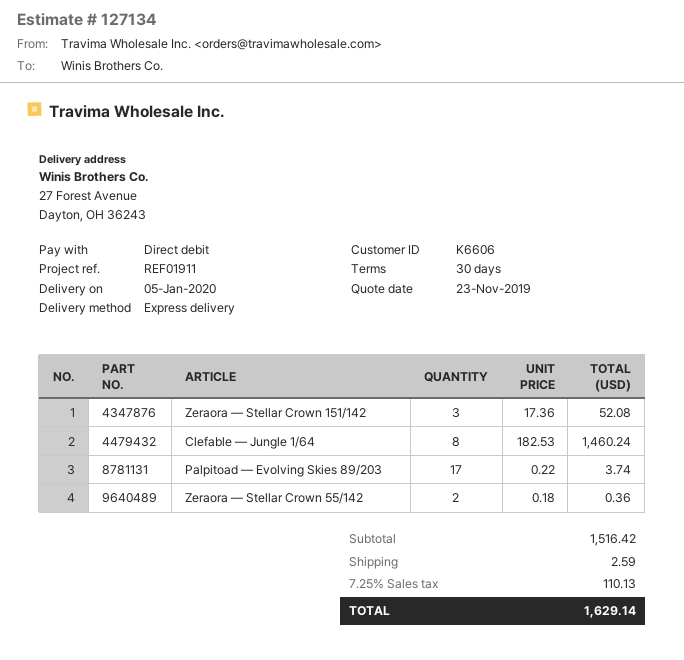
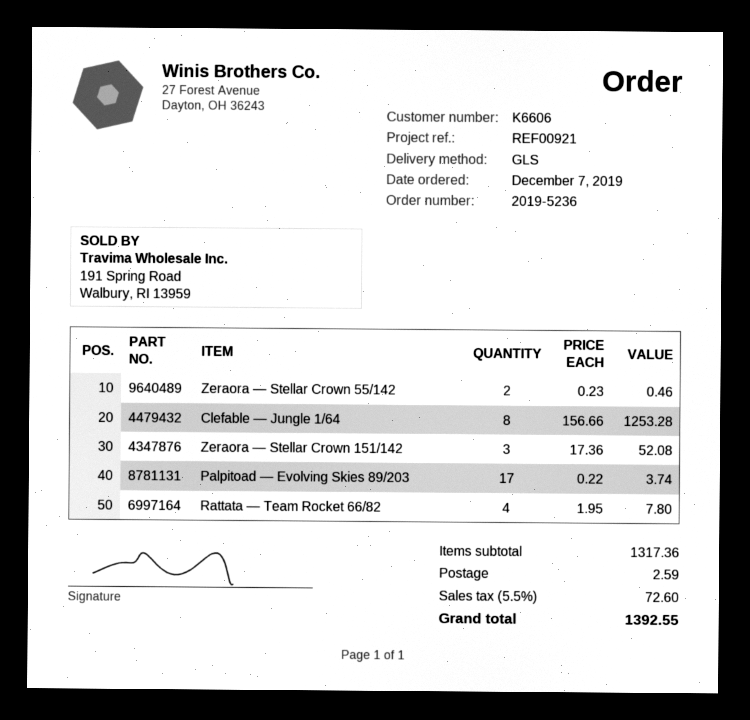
reference: REF01911 -> REF00921
shipping method: express -> GLS
Clefable — Jungle 1/64: 8 x 182.53 = 1460.24 -> 8 x 156.66 = 1253.28
Zeraora — Stellar Crown 55/142: 2 x 0.18 = 0.36 -> 2 x 0.23 = 0.46
Rattata — Team Rocket 66/82: none -> 4 x 1.95 = 7.80
subtotal: 1516.42 -> 1317.36
tax: 7.25% = 110.13 -> 5.5% = 72.60
total: 1629.14 -> 1392.55

